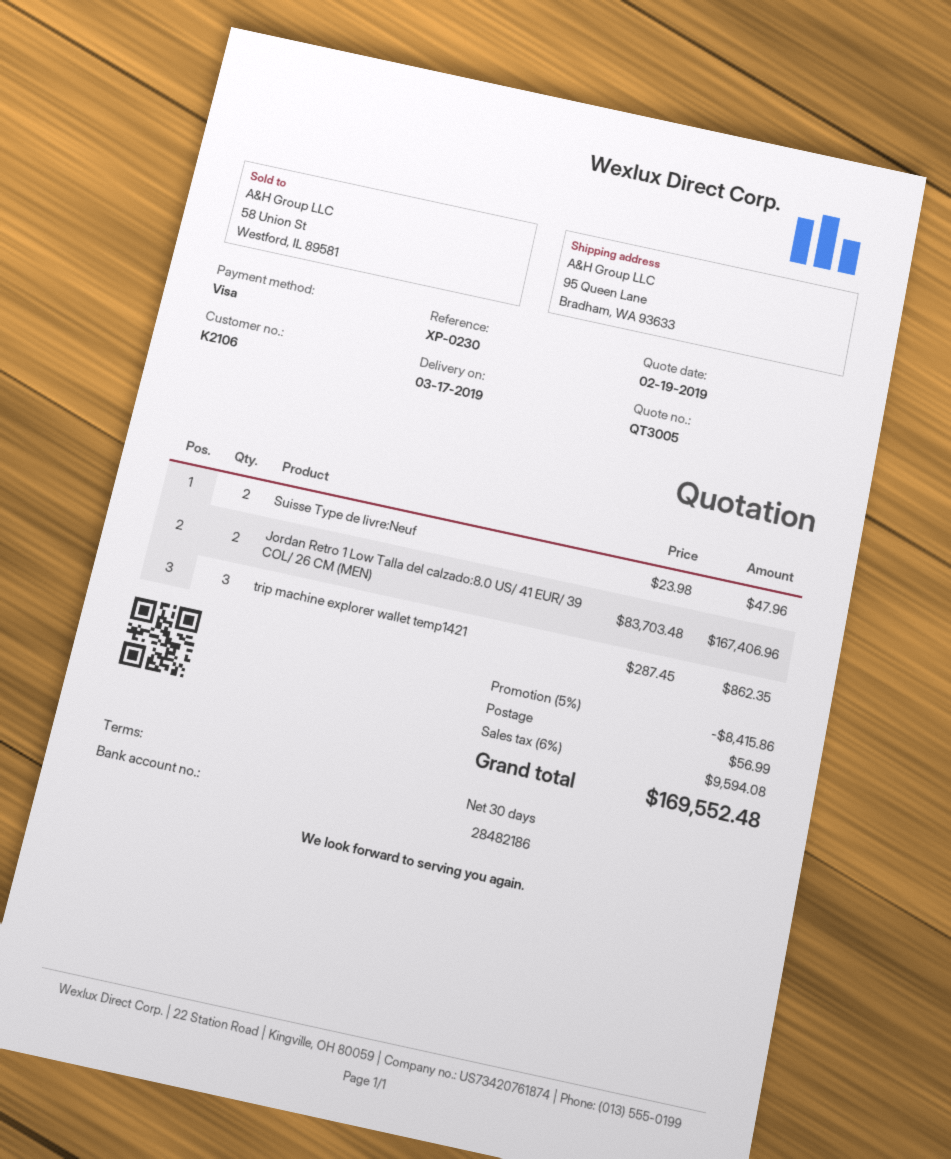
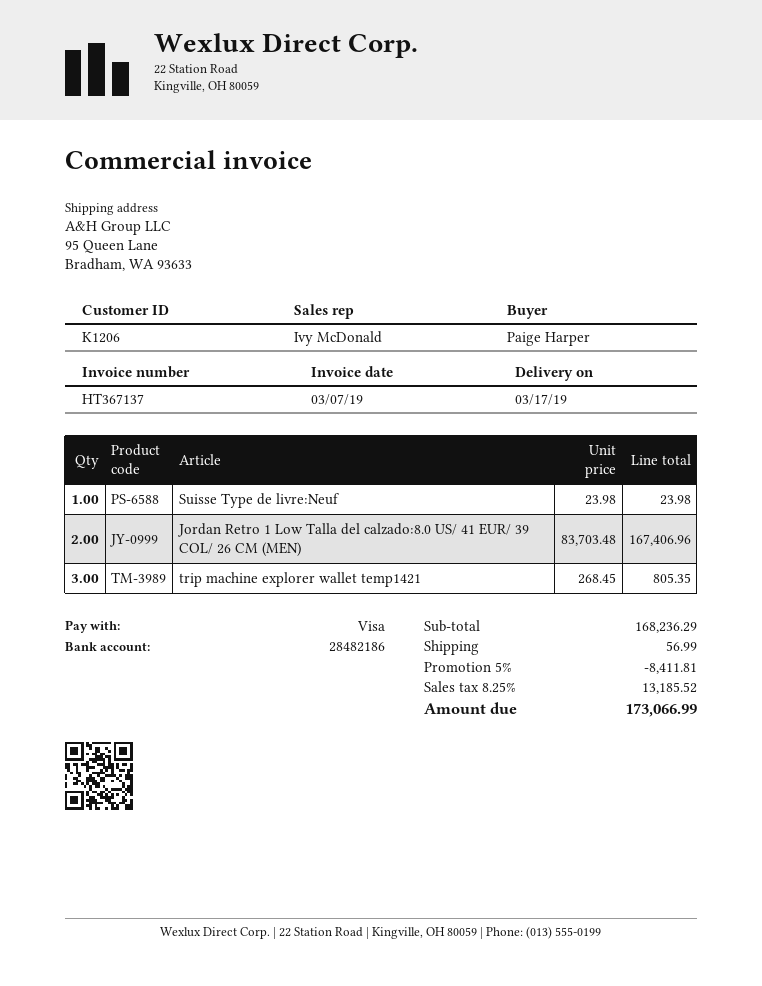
customer number: K2106 -> K1206
Suisse Type de livre:Neuf: 2 x 23.98 = 47.96 -> 1 x 23.98 = 23.98
trip machine explorer wallet temp1421: 3 x 287.45 = 862.35 -> 3 x 268.45 = 805.35
discount: 5% = 8415.86 -> 5% = 8411.81
tax: 6% = 9594.08 -> 8.25% = 13185.52
total: 169552.48 -> 173066.99

